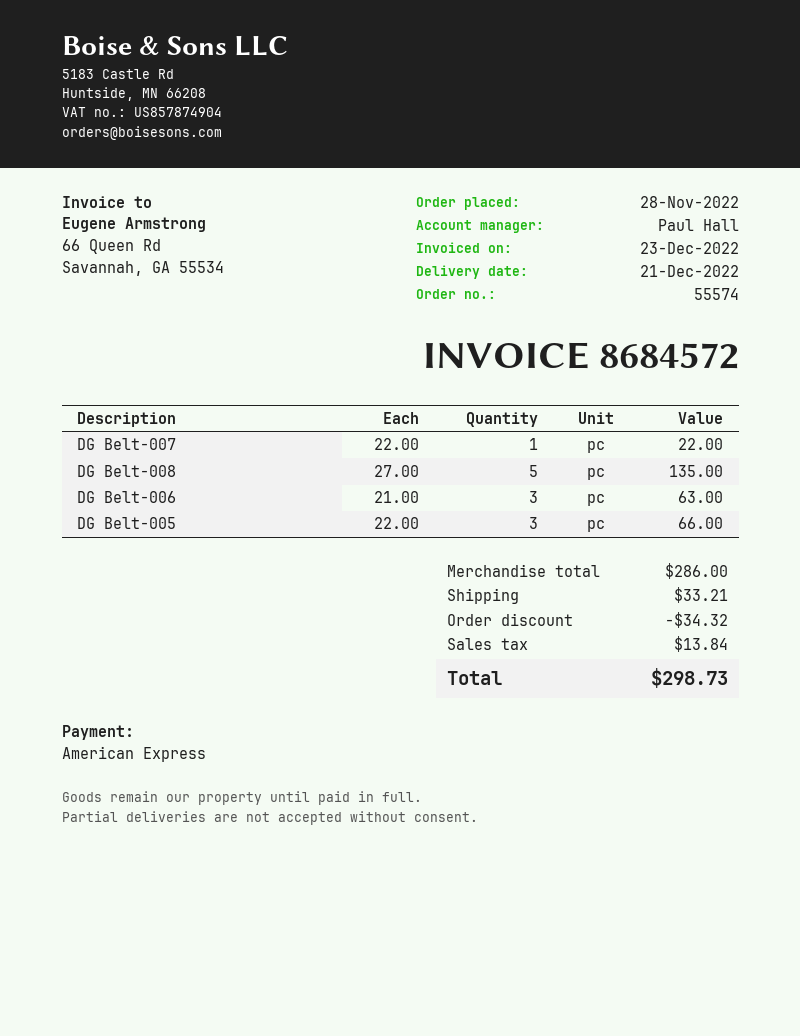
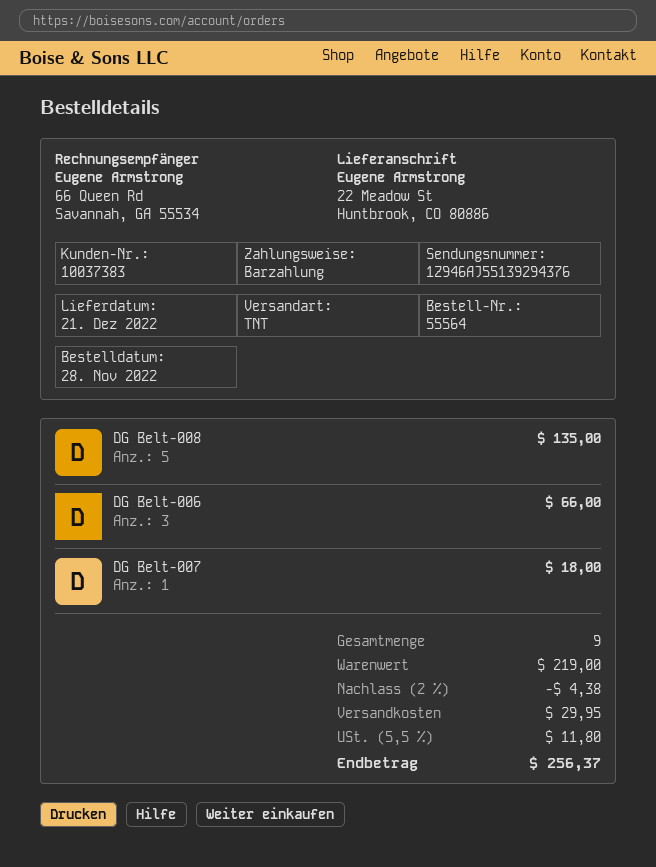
order number: 55574 -> 55564
payment method: American Express -> cash
DG Belt-007: 1 for 22.00 -> 1 for 18.00
DG Belt-006: 3 for 63.00 -> 3 for 66.00
DG Belt-005: 3 for 66.00 -> none
subtotal: 286.00 -> 219.00
discount: 34.32 -> 4.38
shipping: 33.21 -> 29.95
tax: 13.84 -> 11.80
total: 298.73 -> 256.37

